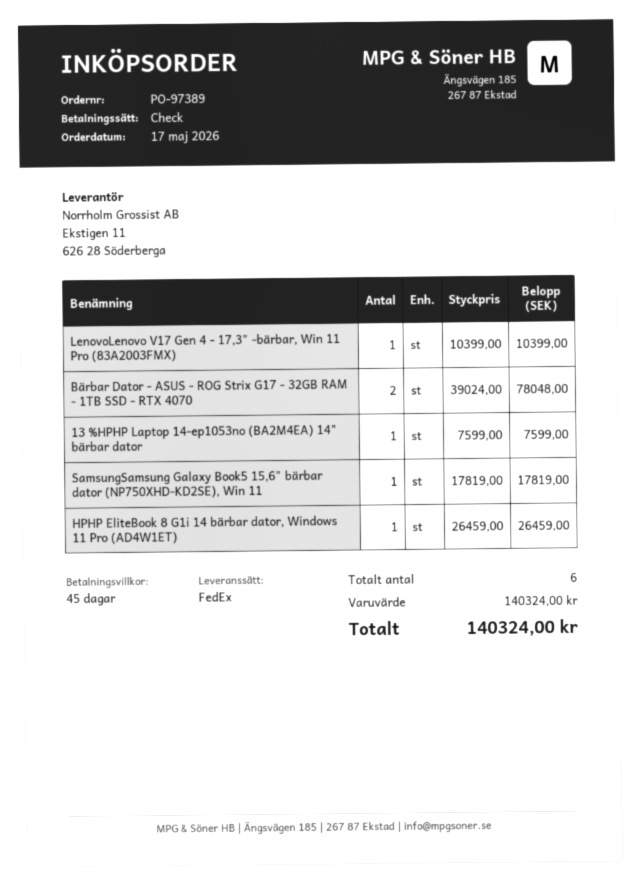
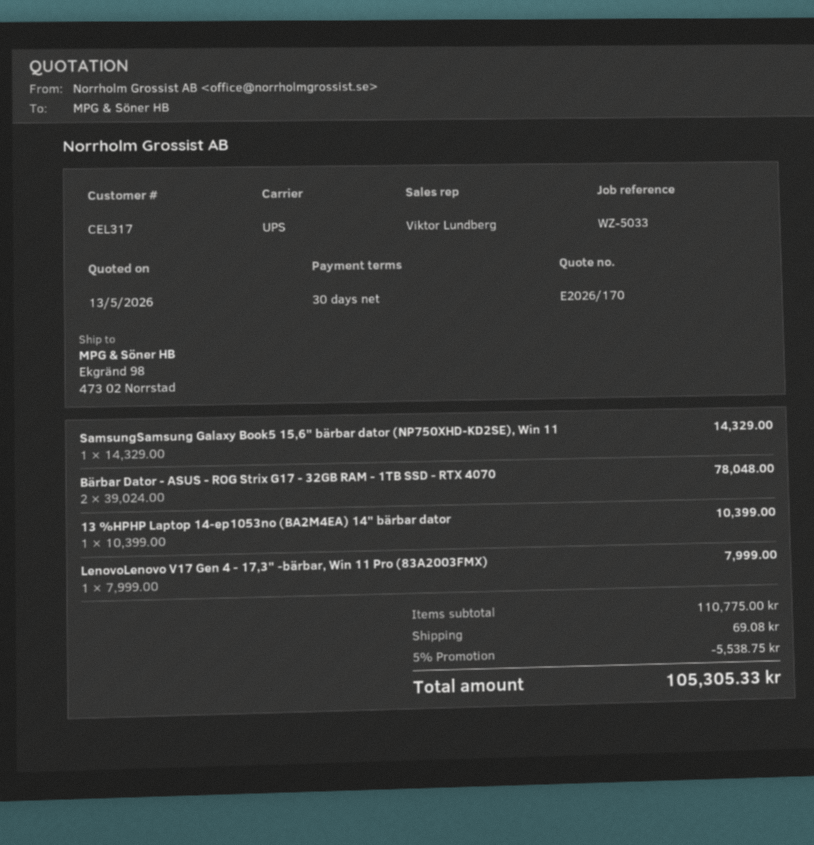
payment terms: 45 days -> 30 days
shipping method: FedEx -> UPS
LenovoLenovo V17 Gen 4 - 17,3" -bärbar, Win 11 Pro (83A2003FMX): 1 x 10399.00 = 10399.00 -> 1 x 7999.00 = 7999.00
13 %HPHP Laptop 14-ep1053no (BA2M4EA) 14" bärbar dator: 1 x 7599.00 = 7599.00 -> 1 x 10399.00 = 10399.00
SamsungSamsung Galaxy Book5 15,6" bärbar dator (NP750XHD-KD2SE), Win 11: 1 x 17819.00 = 17819.00 -> 1 x 14329.00 = 14329.00
HPHP EliteBook 8 G1i 14 bärbar dator, Windows 11 Pro (AD4W1ET): 1 x 26459.00 = 26459.00 -> none
subtotal: 140324.00 -> 110775.00
discount: none -> 5% = 5538.75
shipping: none -> 69.08
total: 140324.00 -> 105305.33

